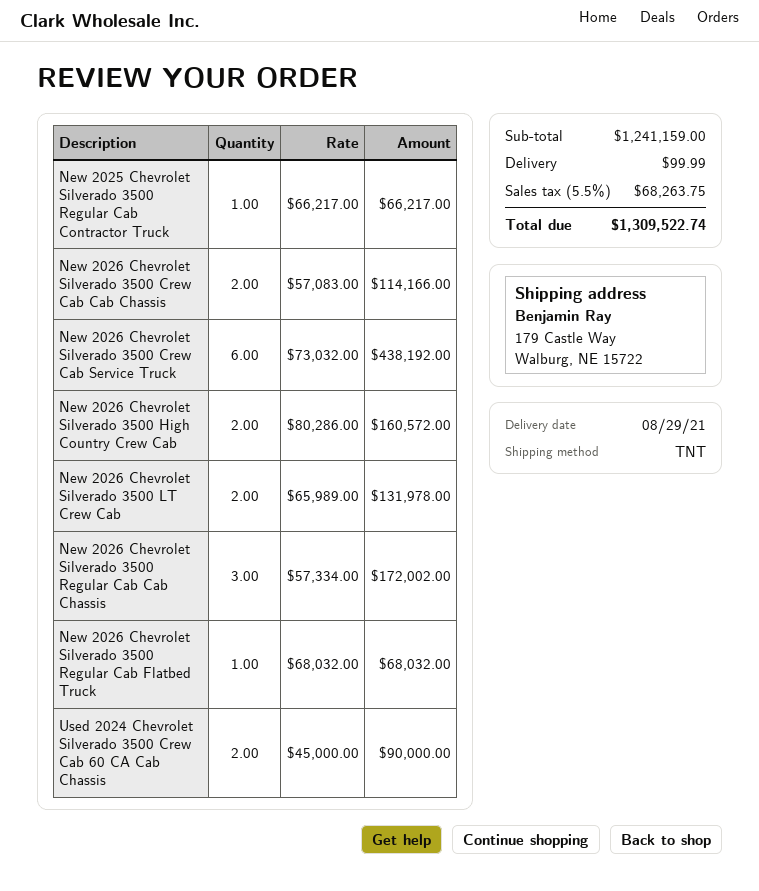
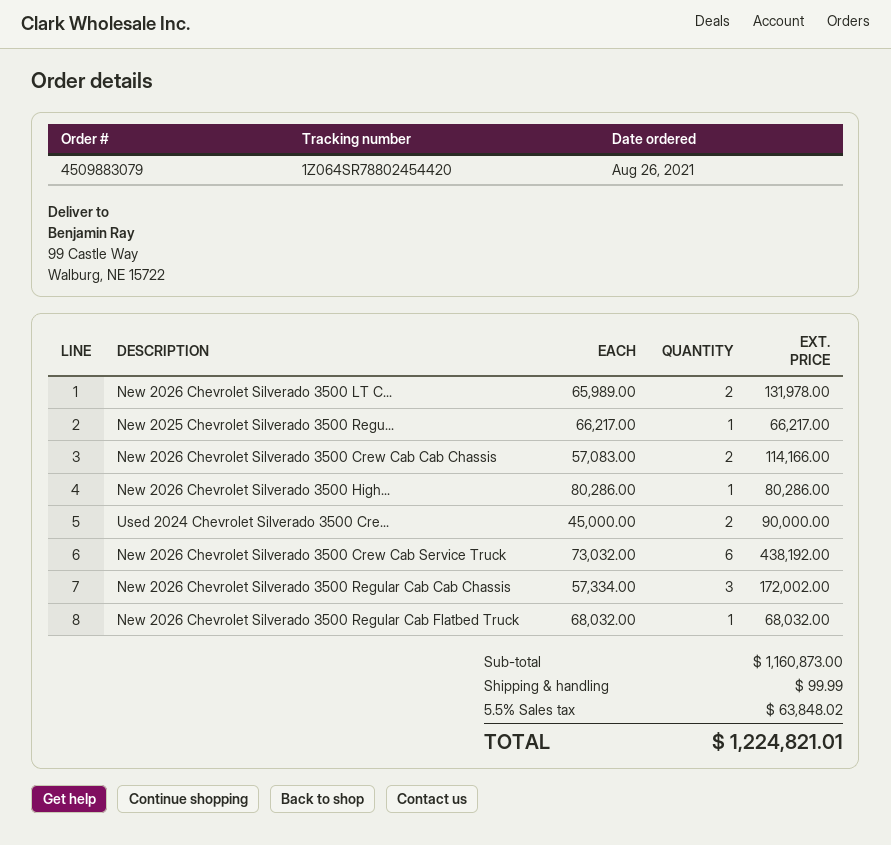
ship to: 179 Castle Way, Walburg, NE 15722 -> 99 Castle Way, Walburg, NE 15722
New 2026 Chevrolet Silverado 3500 High Country Crew Cab: 2 x 80286.00 = 160572.00 -> 1 x 80286.00 = 80286.00
subtotal: 1241159.00 -> 1160873.00
tax: 5.5% = 68263.75 -> 5.5% = 63848.02
total: 1309522.74 -> 1224821.01

